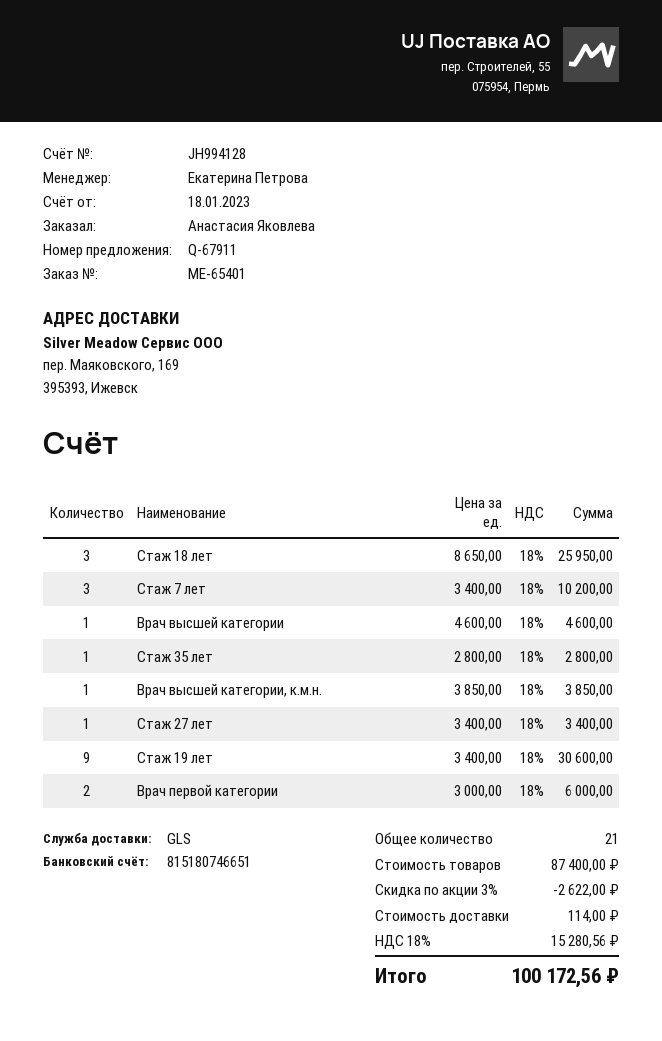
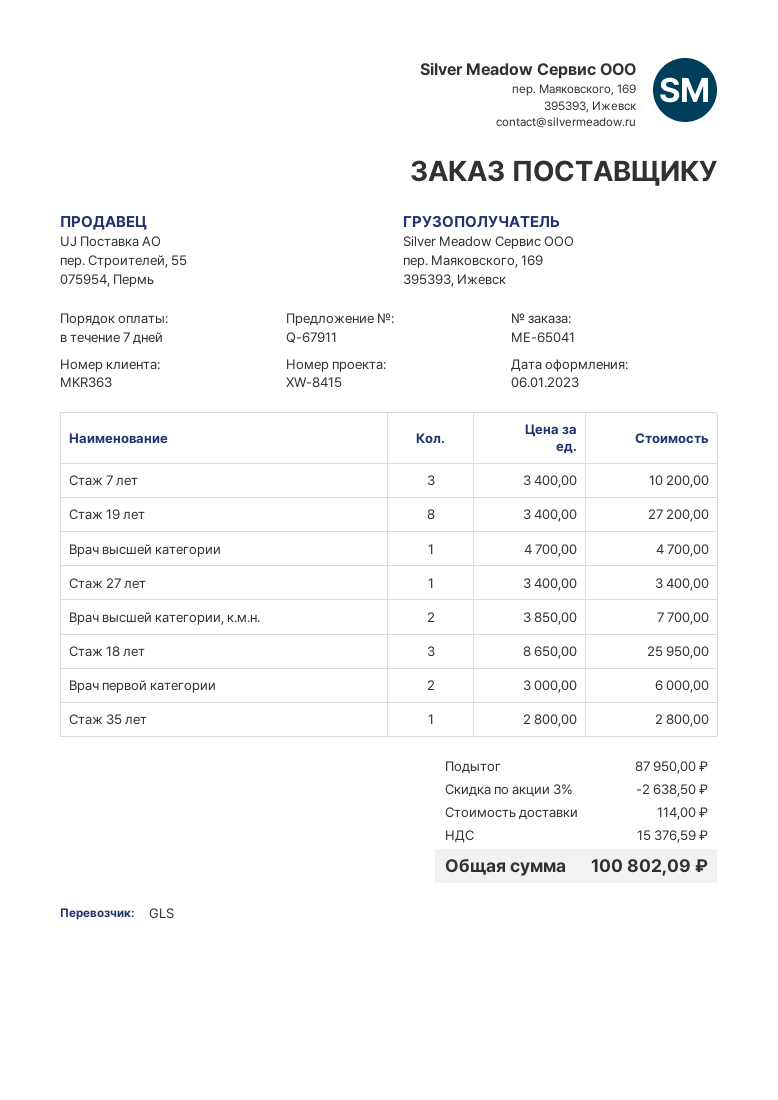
order number: ME-65401 -> ME-65041
Врач высшей категории: 1 x 4600.00 = 4600.00 -> 1 x 4700.00 = 4700.00
Врач высшей категории, к.м.н.: 1 x 3850.00 = 3850.00 -> 2 x 3850.00 = 7700.00
Стаж 19 лет: 9 x 3400.00 = 30600.00 -> 8 x 3400.00 = 27200.00
subtotal: 87400.00 -> 87950.00
discount: 3% = 2622.00 -> 3% = 2638.50
tax: 15280.56 -> 15376.59
total: 100172.56 -> 100802.09

